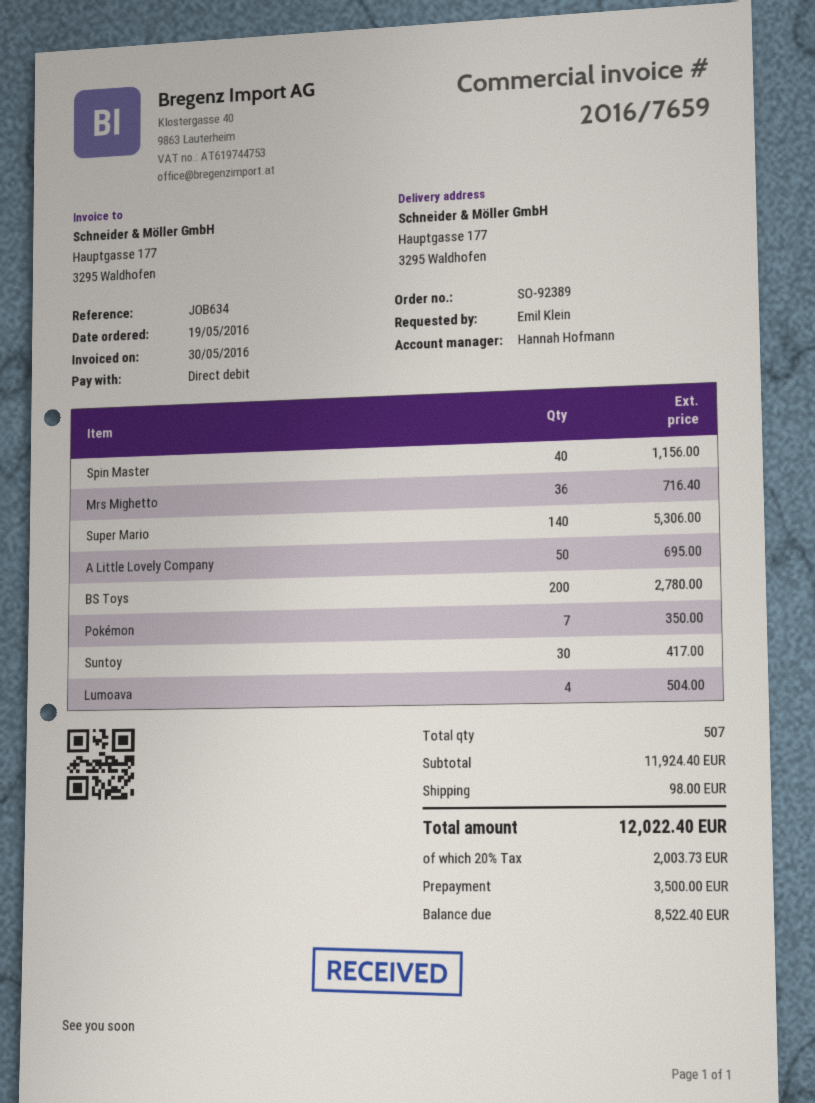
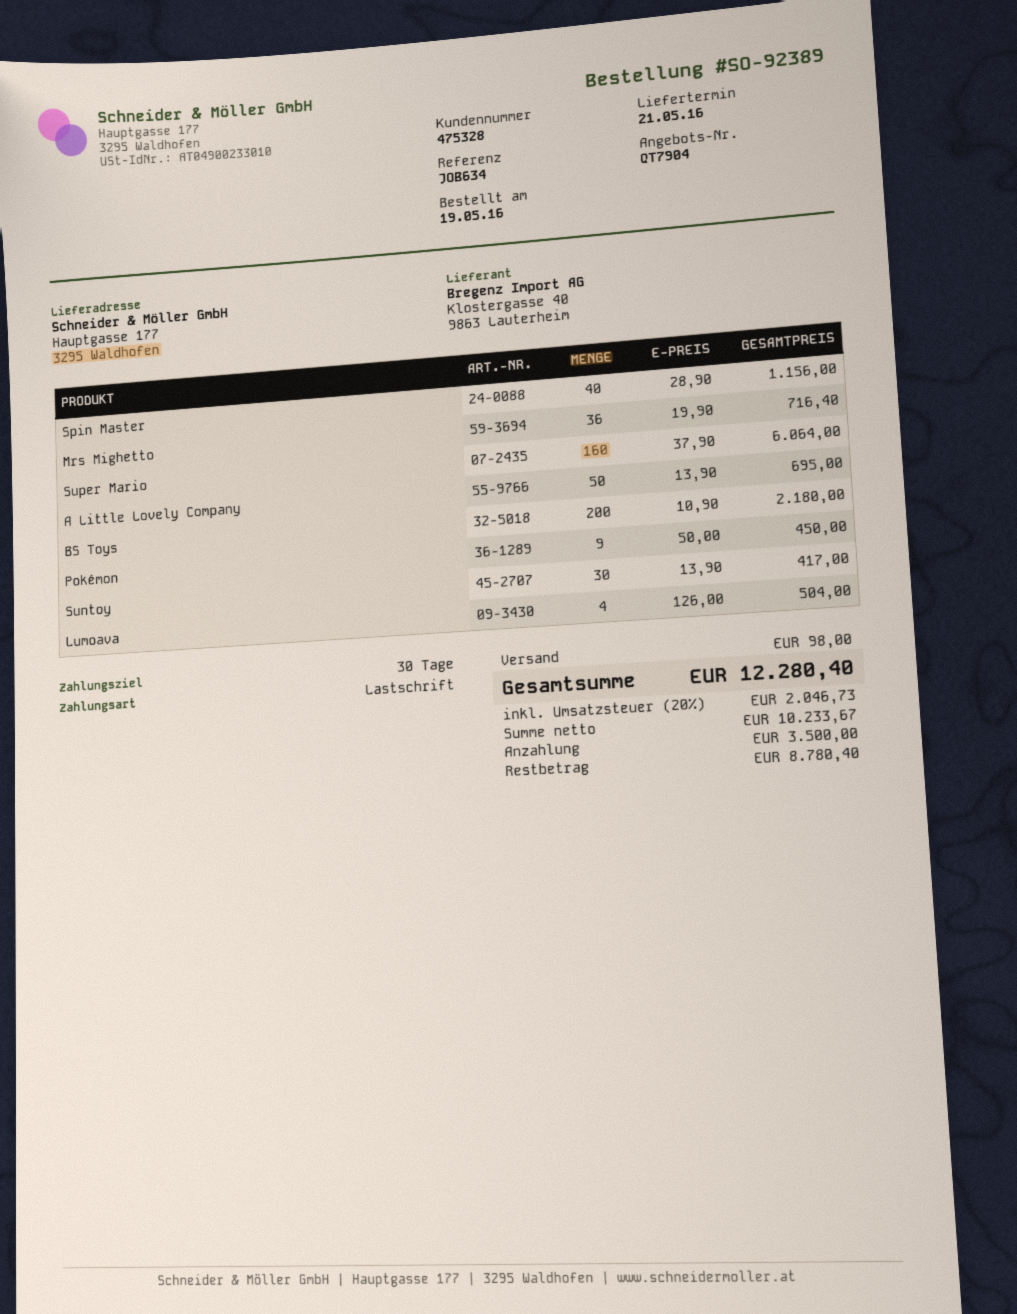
Super Mario: 140 for 5306.00 -> 160 for 6064.00
BS Toys: 200 for 2780.00 -> 200 for 2180.00
Pokémon: 7 for 350.00 -> 9 for 450.00
tax: 20% = 2003.73 -> 20% = 2046.73
total: 12022.40 -> 12280.40
balance: 8522.40 -> 8780.40

